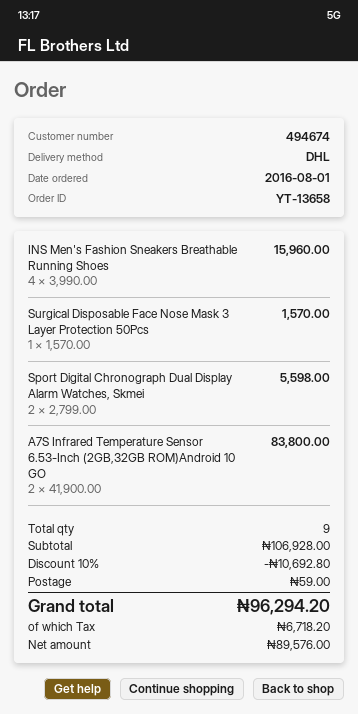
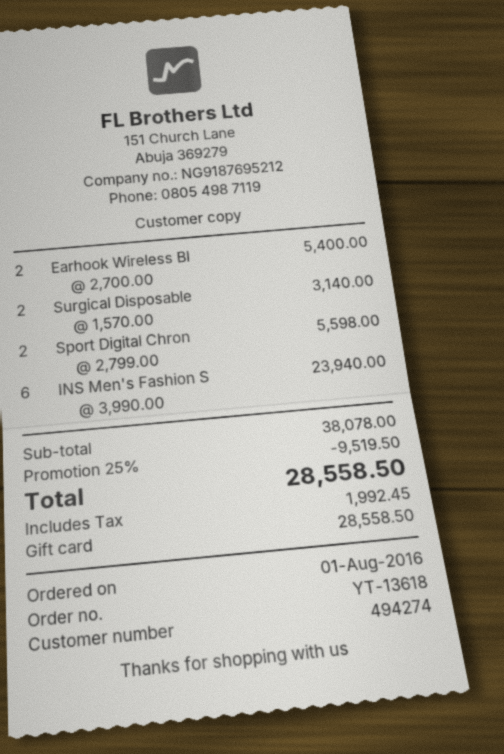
order number: YT-13658 -> YT-13618
customer number: 494674 -> 494274
INS Men's Fashion Sneakers Breathable Running Shoes: 4 x 3990.00 = 15960.00 -> 6 x 3990.00 = 23940.00
Surgical Disposable Face Nose Mask 3 Layer Protection 50Pcs: 1 x 1570.00 = 1570.00 -> 2 x 1570.00 = 3140.00
A7S Infrared Temperature Sensor 6.53-Inch (2GB,32GB ROM)Android 10 GO: 2 x 41900.00 = 83800.00 -> none
Earhook Wireless Bl: none -> 2 x 2700.00 = 5400.00
subtotal: 106928.00 -> 38078.00
discount: 10% = 10692.80 -> 25% = 9519.50
shipping: 59.00 -> none
tax: 6718.20 -> 1992.45
total: 96294.20 -> 28558.50

